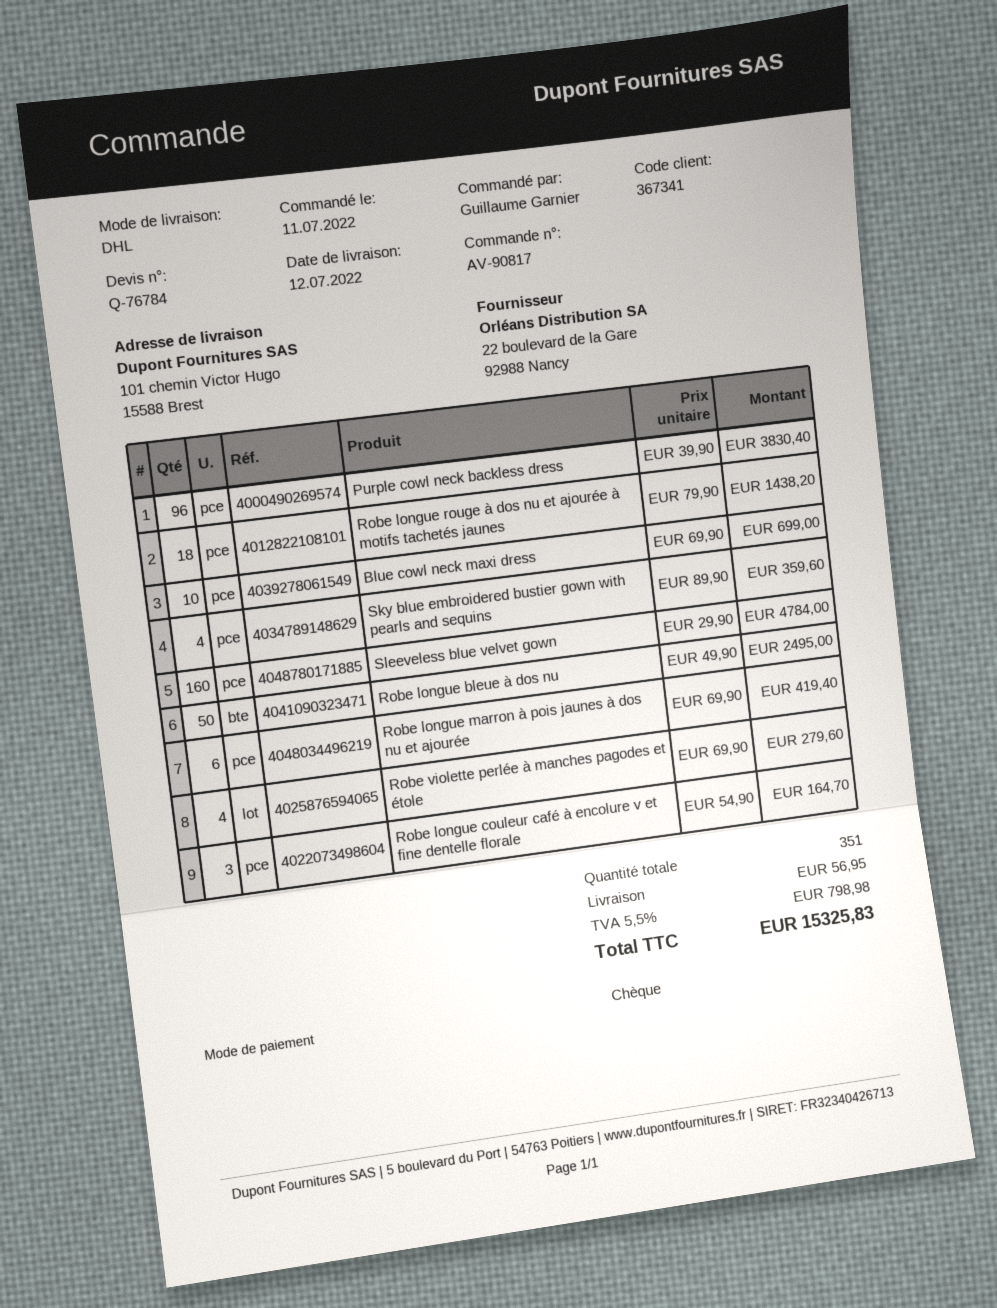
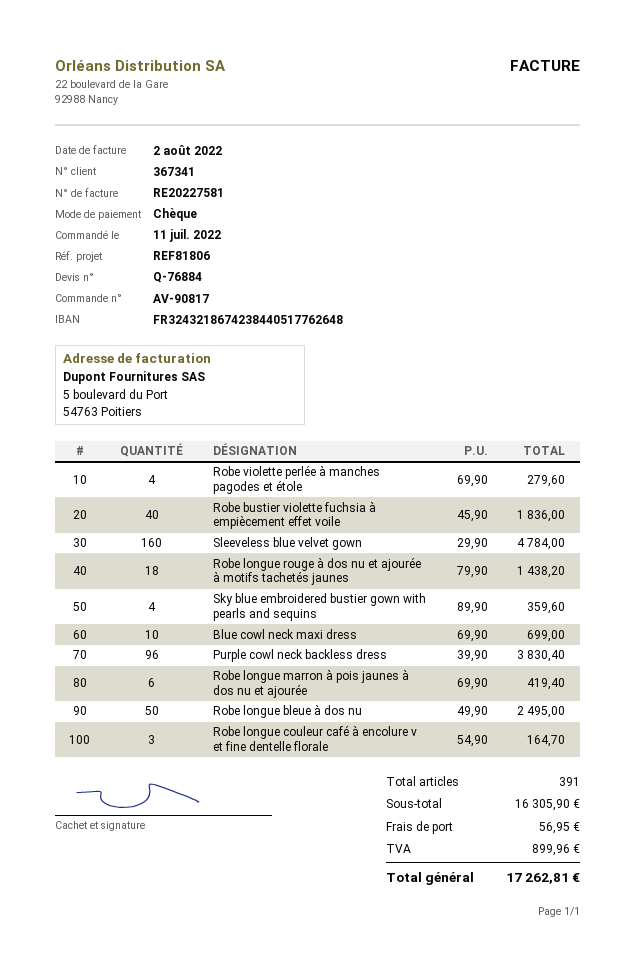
quote number: Q-76784 -> Q-76884
Robe bustier violette fuchsia à empiècement effet voile: none -> 40 x 45.90 = 1836.00
total quantity: 351 -> 391
tax: 798.98 -> 899.96
total: 15325.83 -> 17262.81

